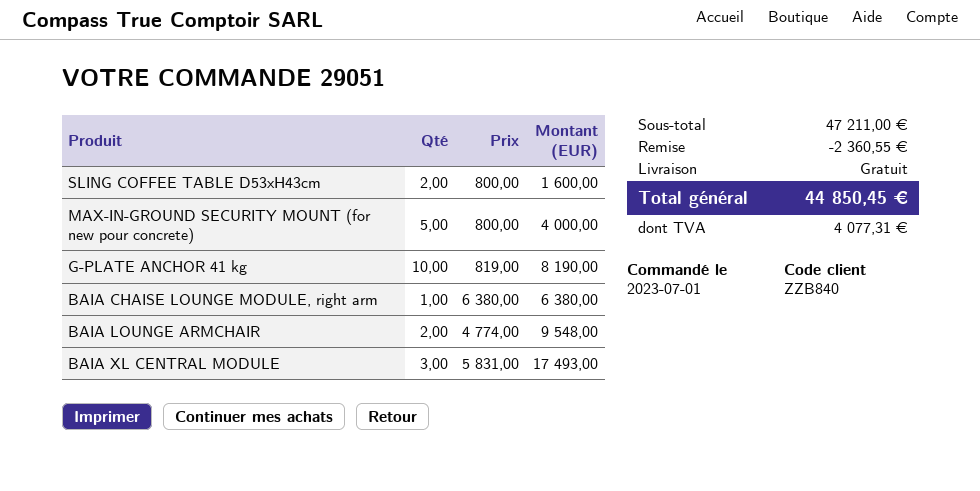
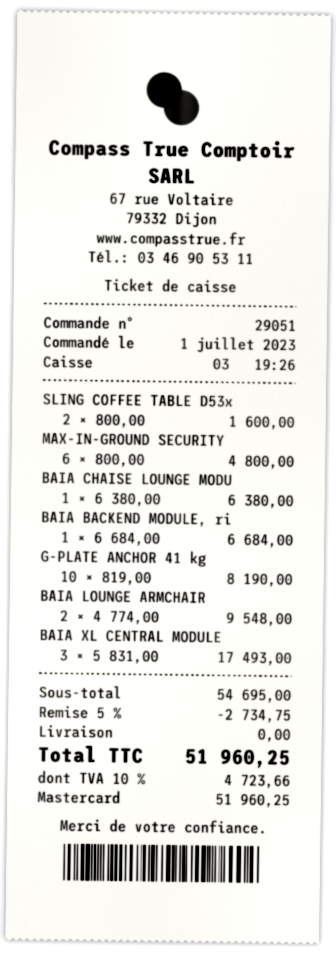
MAX-IN-GROUND SECURITY MOUNT (for new pour concrete): 5 x 800.00 = 4000.00 -> 6 x 800.00 = 4800.00
BAIA BACKEND MODULE, ri: none -> 1 x 6684.00 = 6684.00
subtotal: 47211.00 -> 54695.00
discount: 2360.55 -> 2734.75
tax: 4077.31 -> 4723.66
total: 44850.45 -> 51960.25

